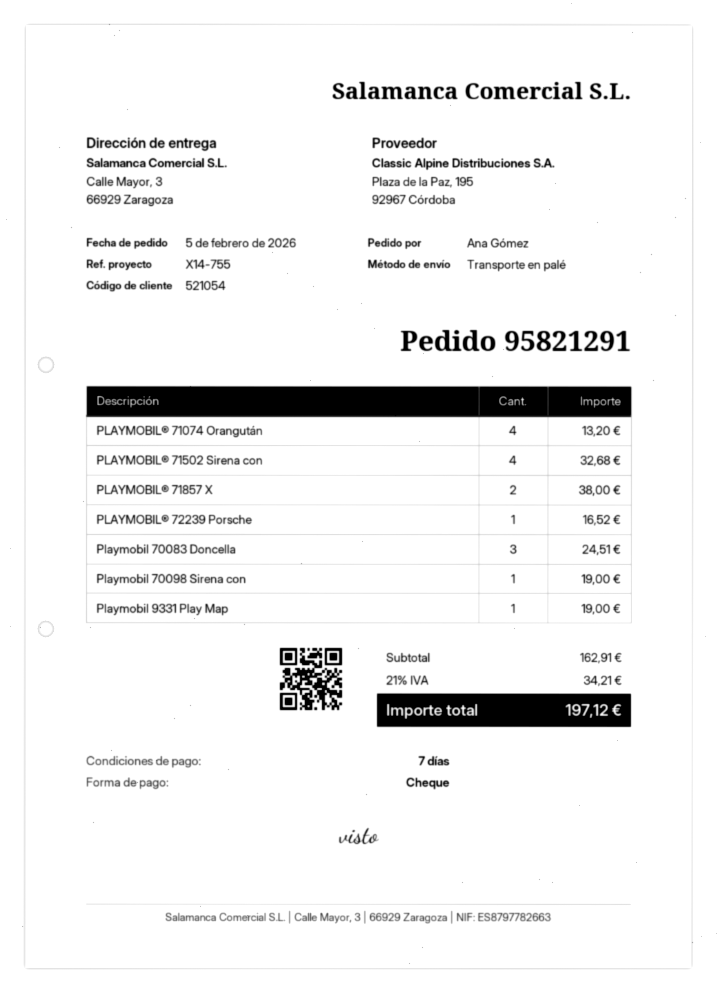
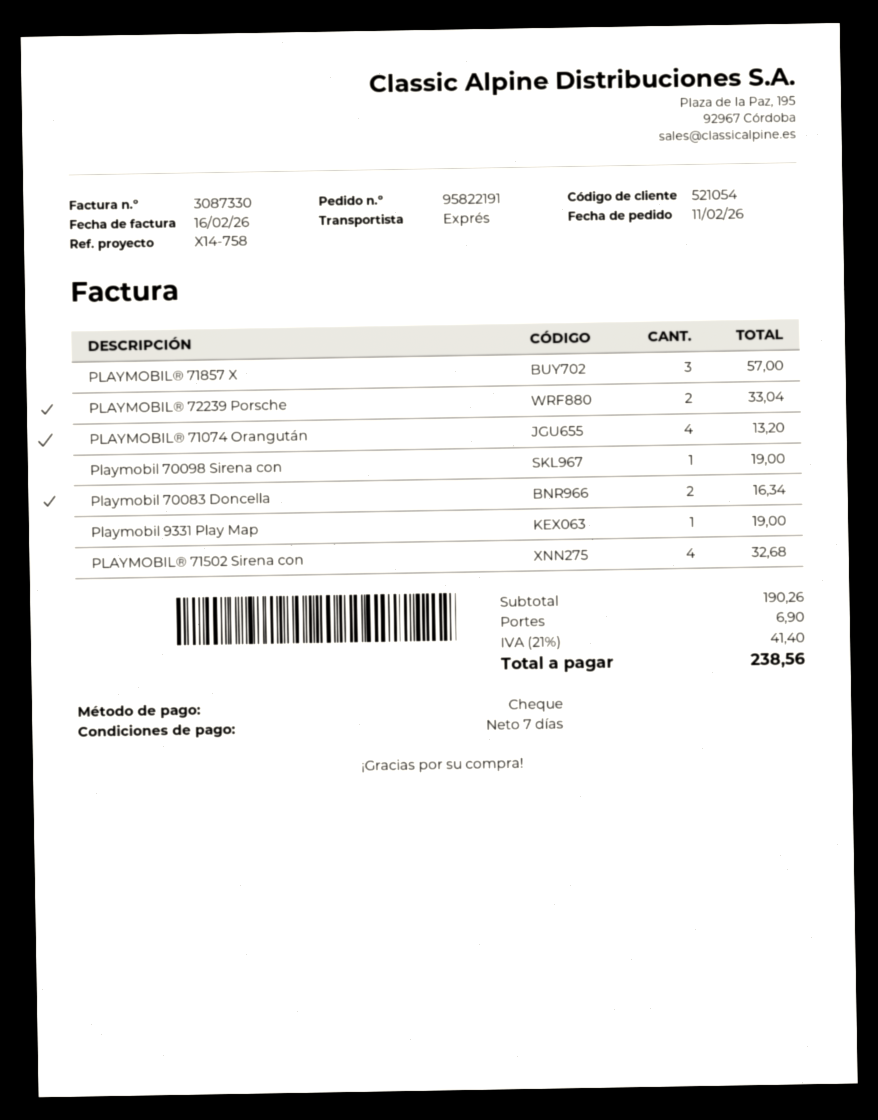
order number: 95821291 -> 95822191
order date: 2026-02-05 -> 2026-02-11
reference: X14-755 -> X14-758
shipping method: pallet freight -> express
PLAYMOBIL® 71857 X: 2 for 38.00 -> 3 for 57.00
PLAYMOBIL® 72239 Porsche: 1 for 16.52 -> 2 for 33.04
Playmobil 70083 Doncella: 3 for 24.51 -> 2 for 16.34
subtotal: 162.91 -> 190.26
shipping: none -> 6.90
tax: 21% = 34.21 -> 21% = 41.40
total: 197.12 -> 238.56

